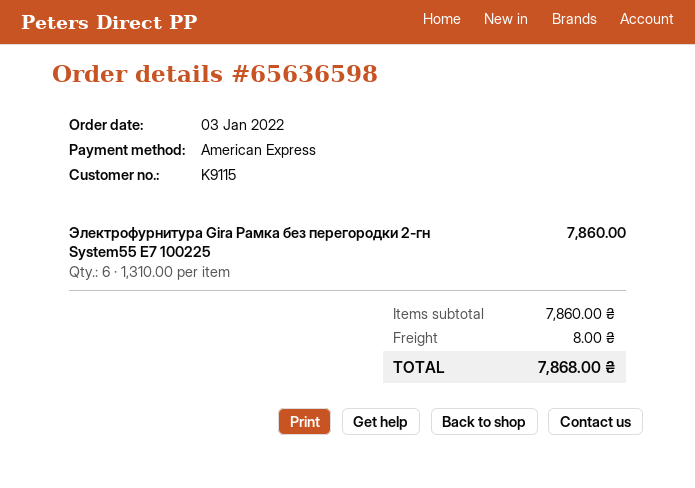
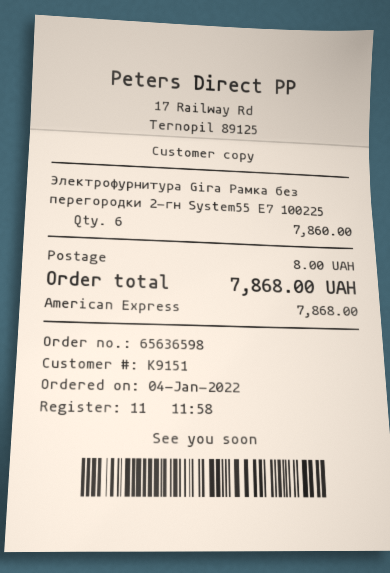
order date: 2022-01-03 -> 2022-01-04
customer number: K9115 -> K9151

